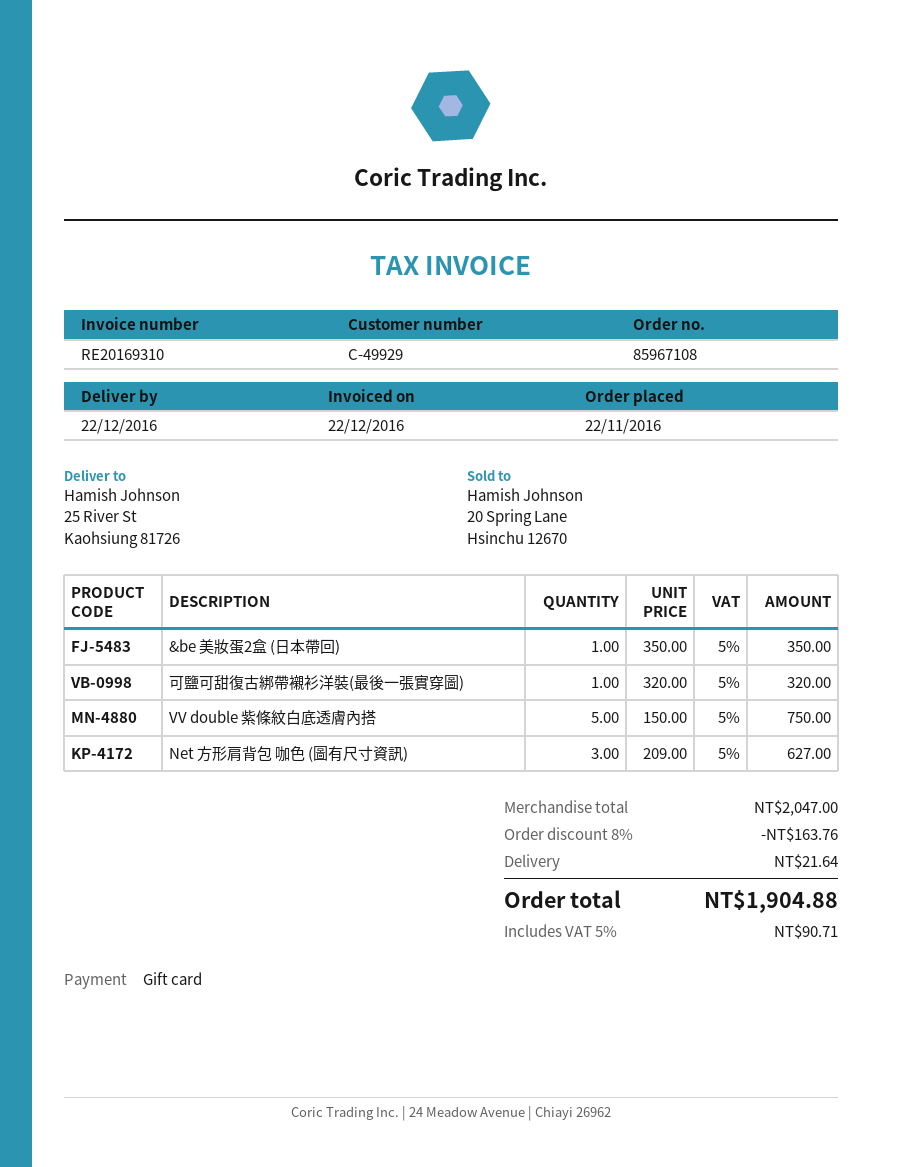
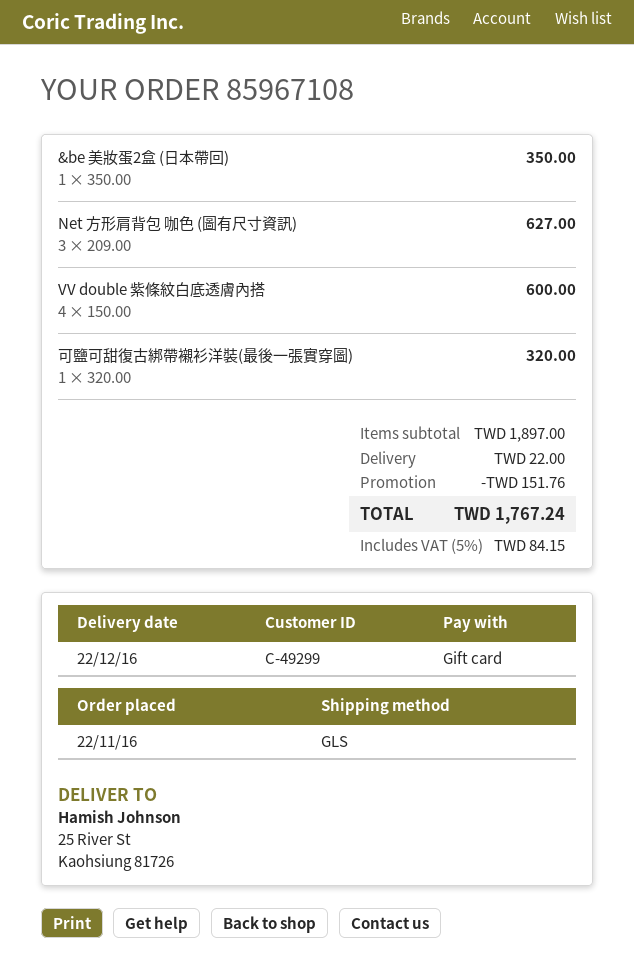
customer number: C-49929 -> C-49299
VV double 紫條紋白底透膚內搭: 5 x 150.00 = 750.00 -> 4 x 150.00 = 600.00
subtotal: 2047.00 -> 1897.00
discount: 163.76 -> 151.76
shipping: 21.64 -> 22.00
tax: 5% = 90.71 -> 5% = 84.15
total: 1904.88 -> 1767.24

